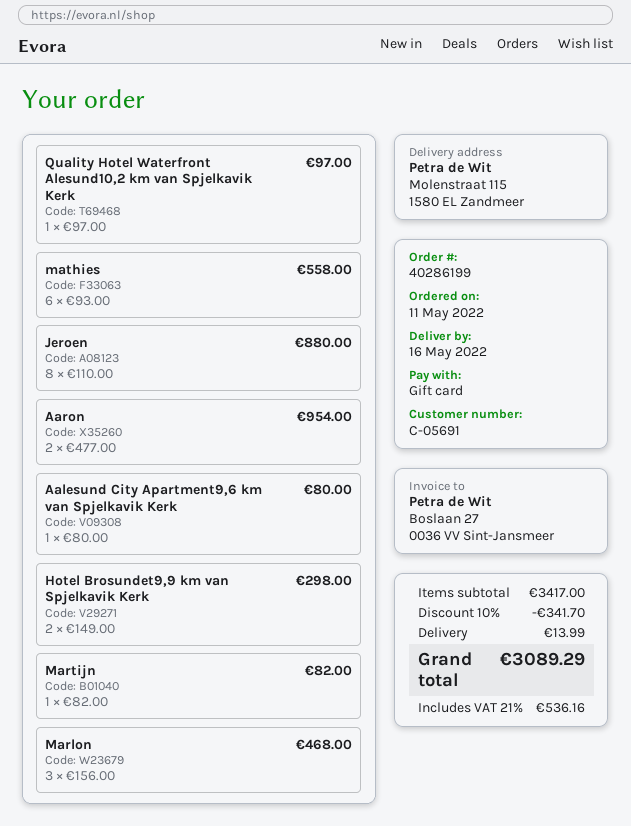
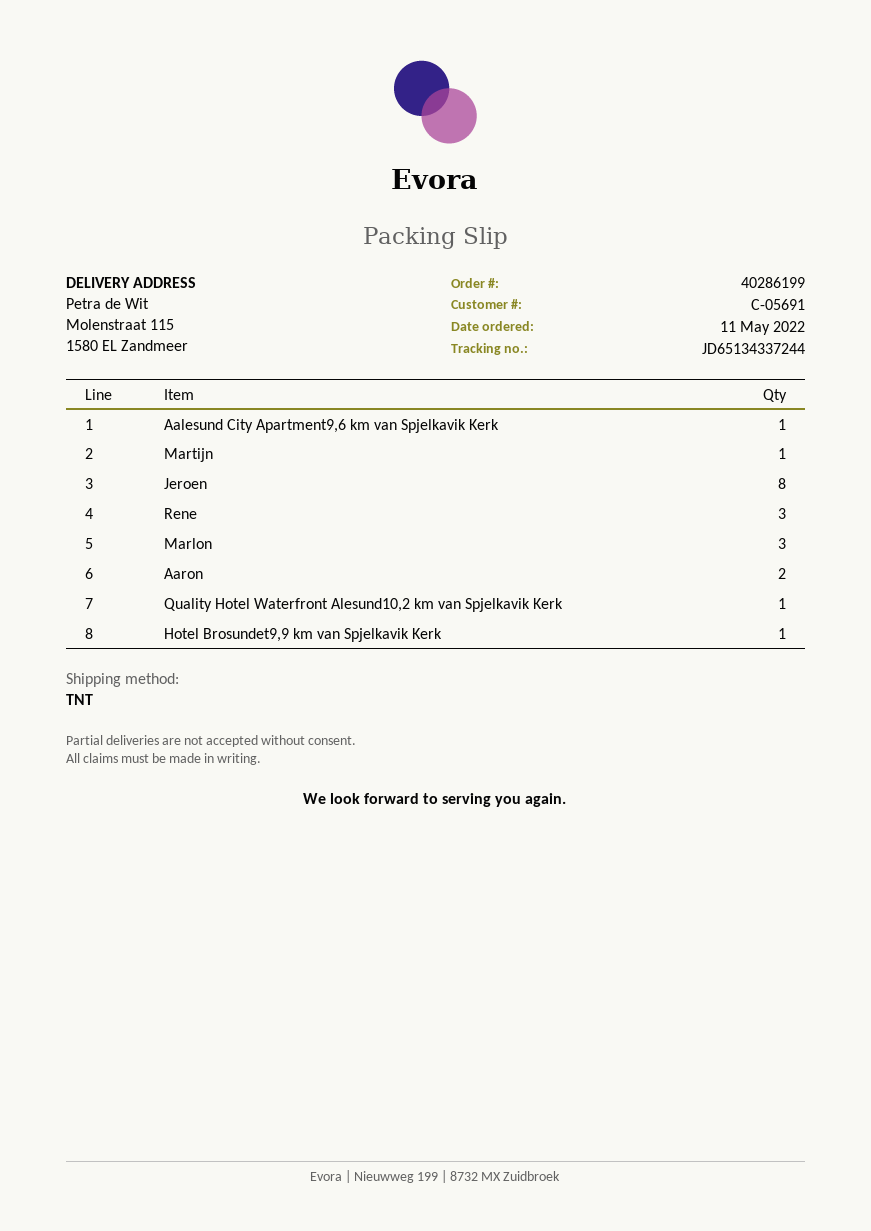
mathies: 6 -> none
Hotel Brosundet9,9 km van Spjelkavik Kerk: 2 -> 1
Rene: none -> 3

